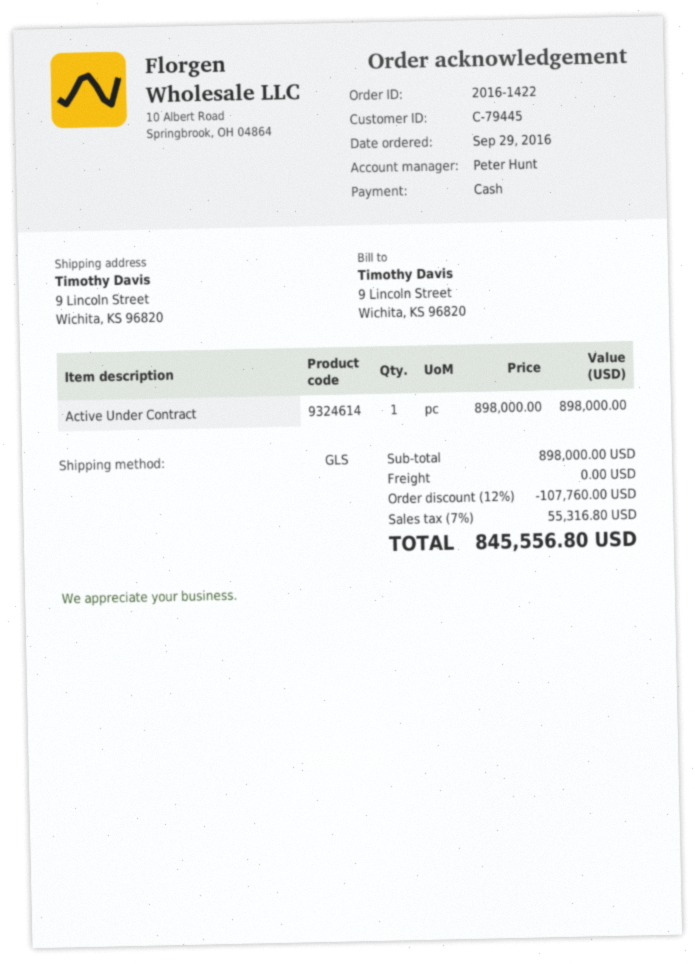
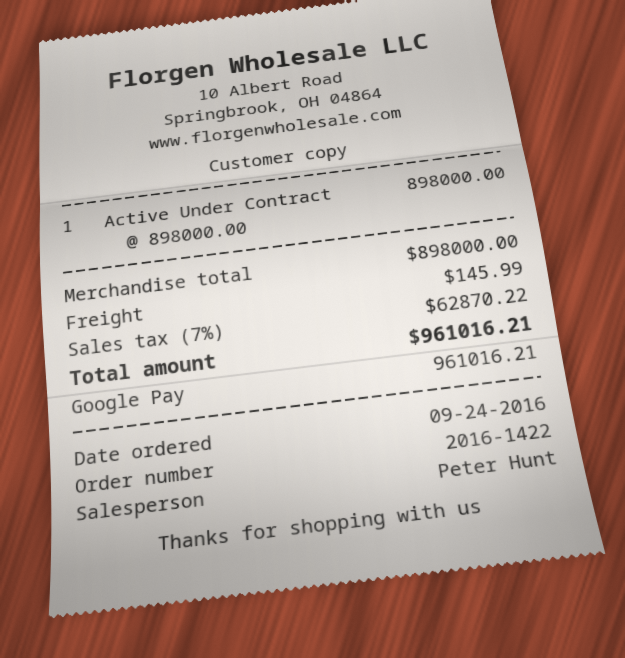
order date: 2016-09-29 -> 2016-09-24
payment method: cash -> Google Pay
discount: 12% = 107760.00 -> none
shipping: 0.00 -> 145.99
tax: 7% = 55316.80 -> 7% = 62870.22
total: 845556.80 -> 961016.21

